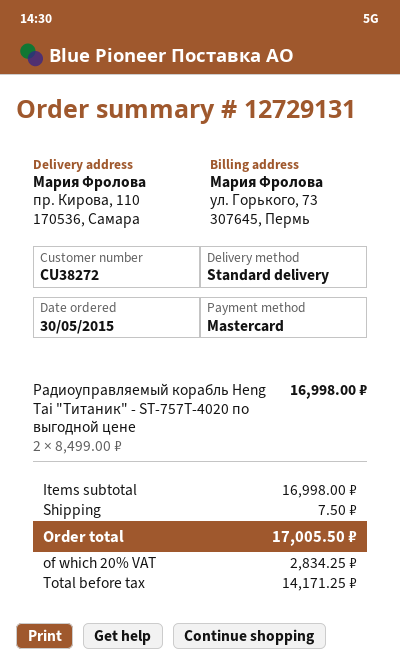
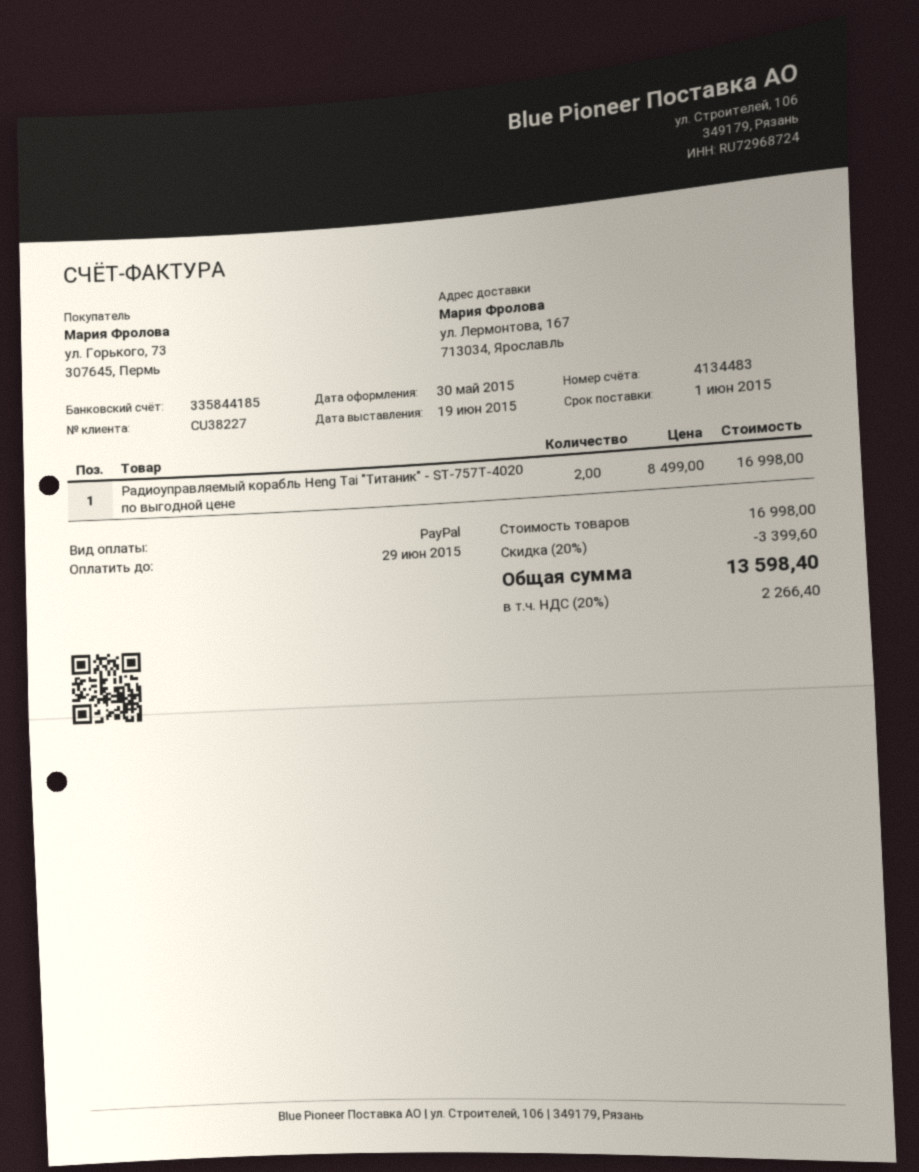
customer number: CU38272 -> CU38227
payment method: Mastercard -> PayPal
ship to: пр. Кирова, 110, 170536, Самара -> ул. Лермонтова, 167, 713034, Ярославль
discount: none -> 20% = 3399.60
shipping: 7.50 -> none
tax: 20% = 2834.25 -> 20% = 2266.40
total: 17005.50 -> 13598.40

